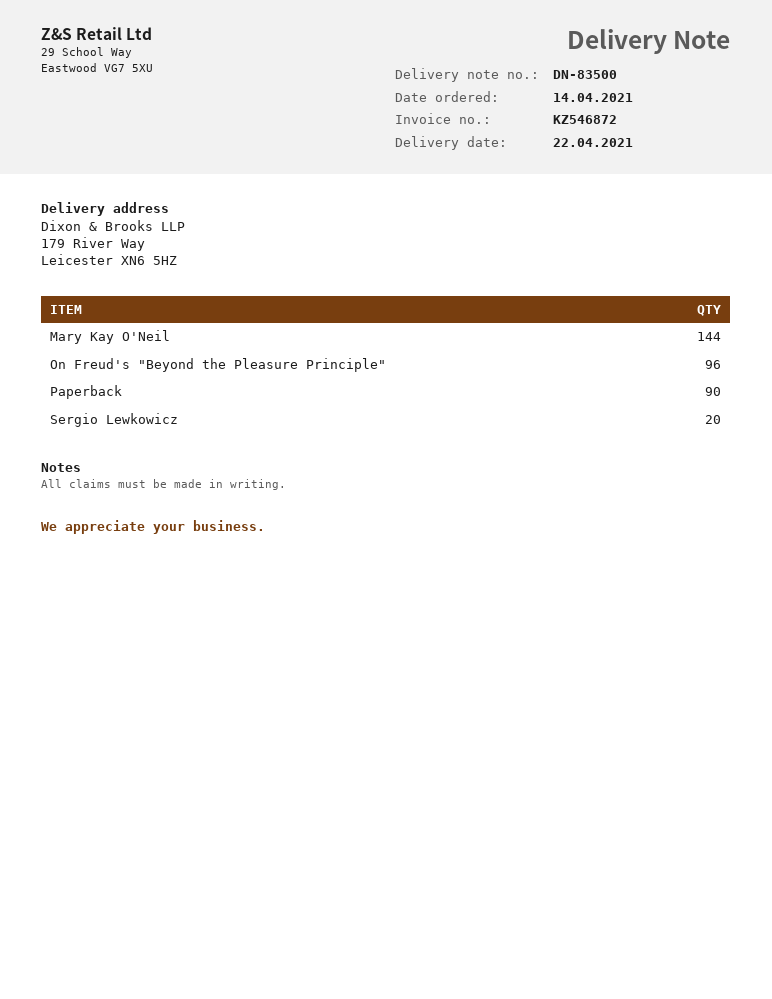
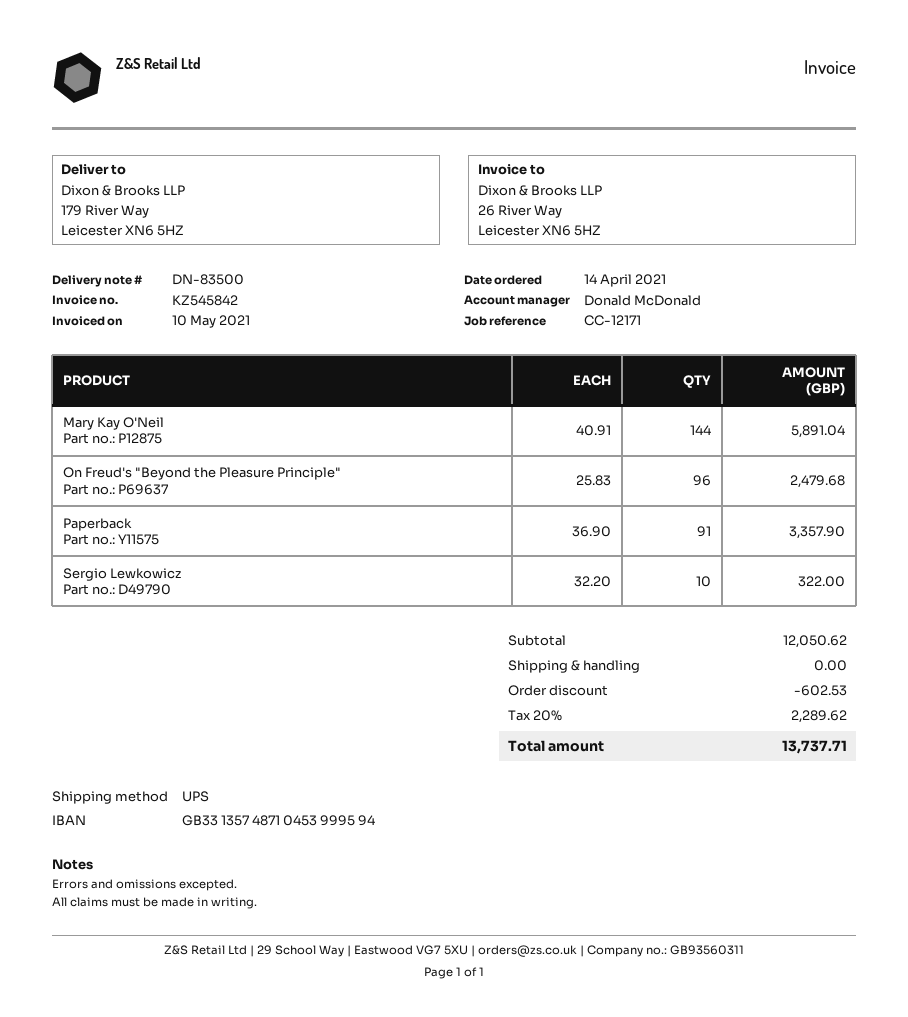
invoice number: KZ546872 -> KZ545842
Paperback: 90 -> 91
Sergio Lewkowicz: 20 -> 10

